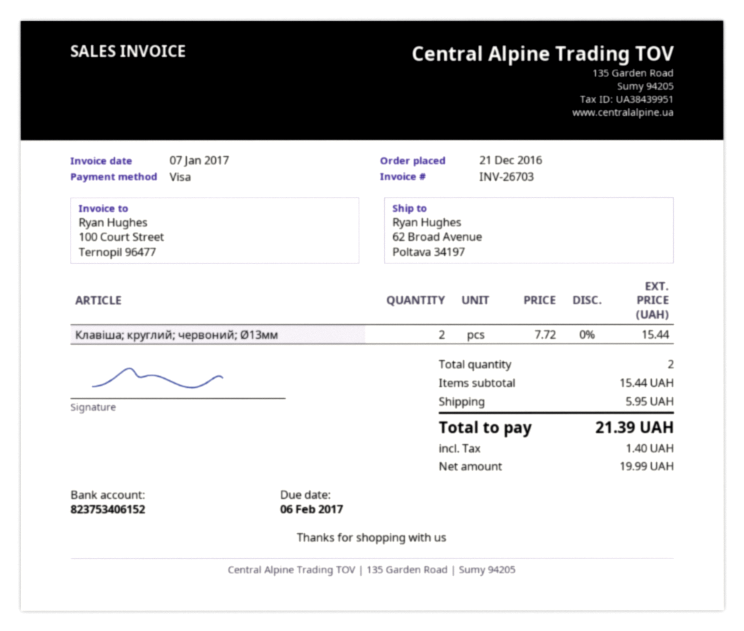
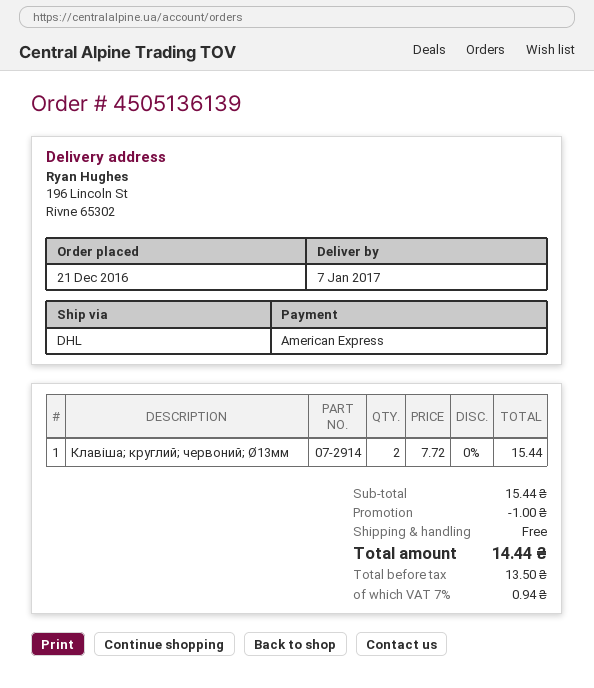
payment method: Visa -> American Express
ship to: 62 Broad Avenue, Poltava 34197 -> 196 Lincoln St, Rivne 65302
discount: none -> 1.00
shipping: 5.95 -> 0.00
net: 19.99 -> 13.50
tax: 1.40 -> 0.94
total: 21.39 -> 14.44

